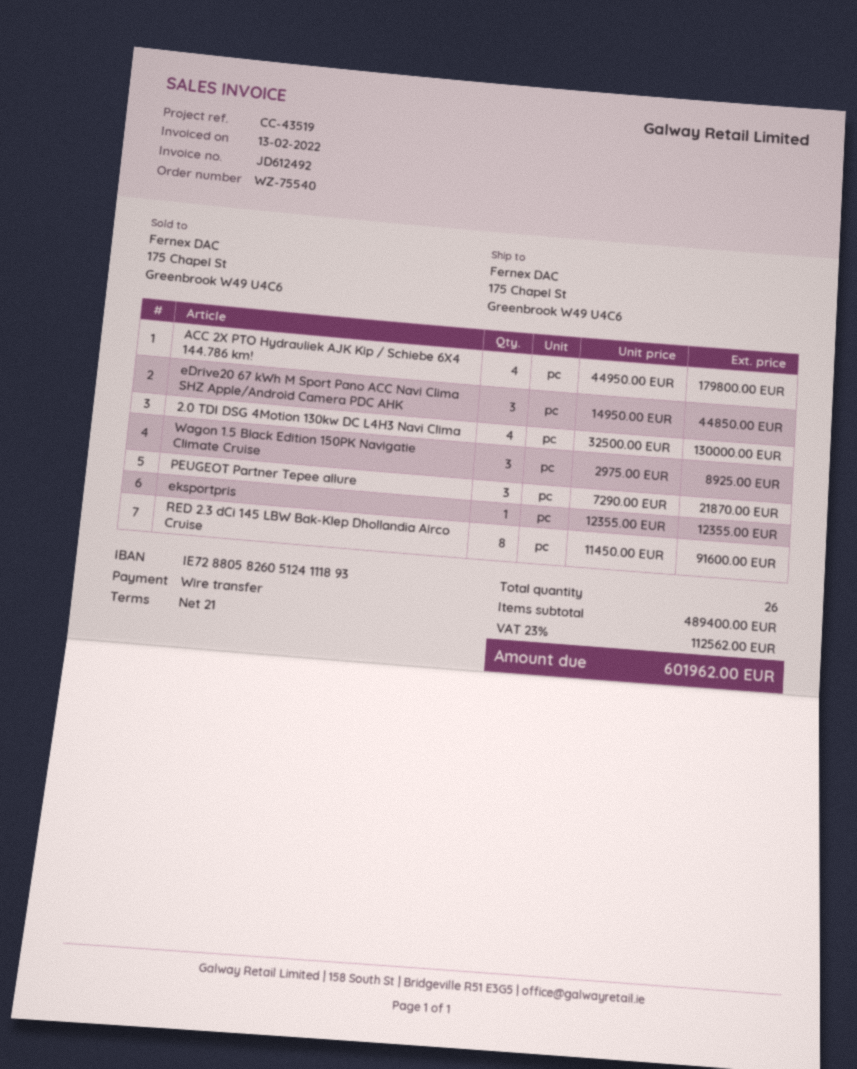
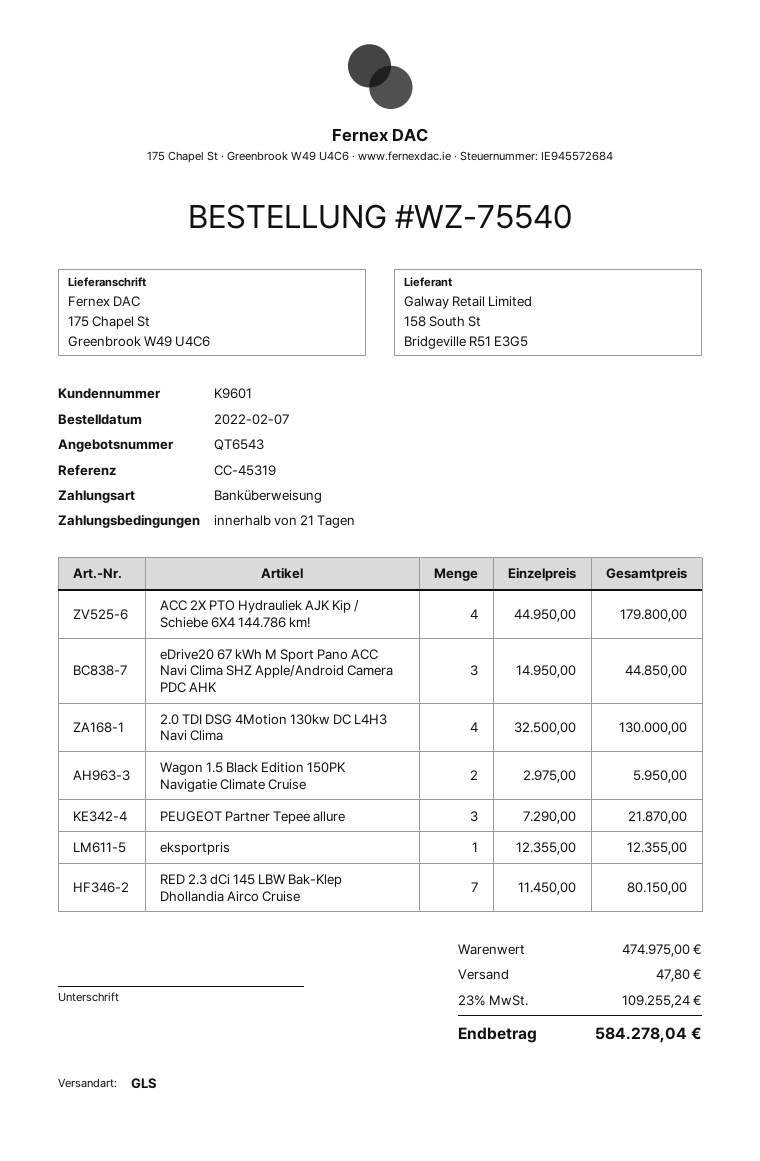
reference: CC-43519 -> CC-45319
Wagon 1.5 Black Edition 150PK Navigatie Climate Cruise: 3 x 2975.00 = 8925.00 -> 2 x 2975.00 = 5950.00
RED 2.3 dCi 145 LBW Bak-Klep Dhollandia Airco Cruise: 8 x 11450.00 = 91600.00 -> 7 x 11450.00 = 80150.00
subtotal: 489400.00 -> 474975.00
shipping: none -> 47.80
tax: 23% = 112562.00 -> 23% = 109255.24
total: 601962.00 -> 584278.04

